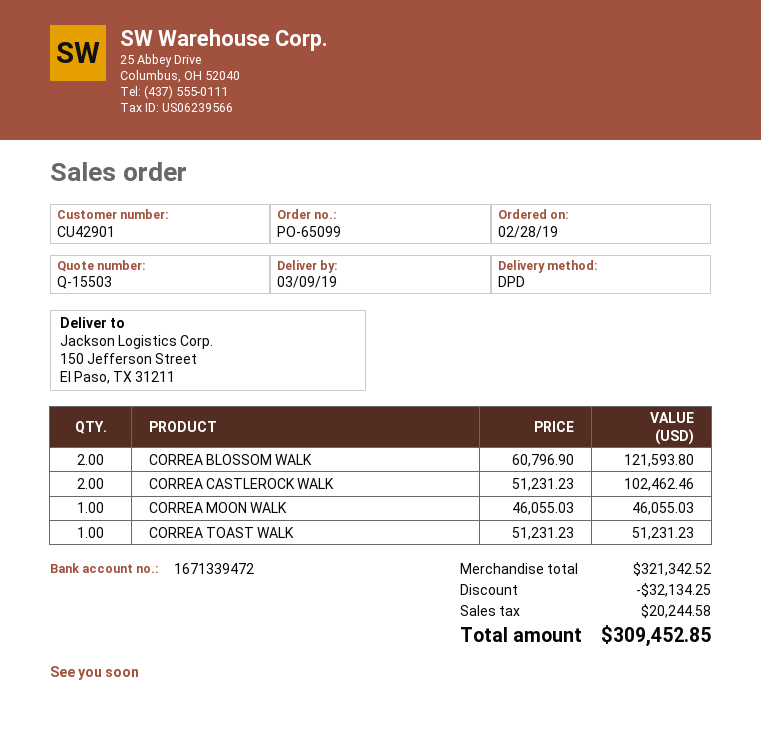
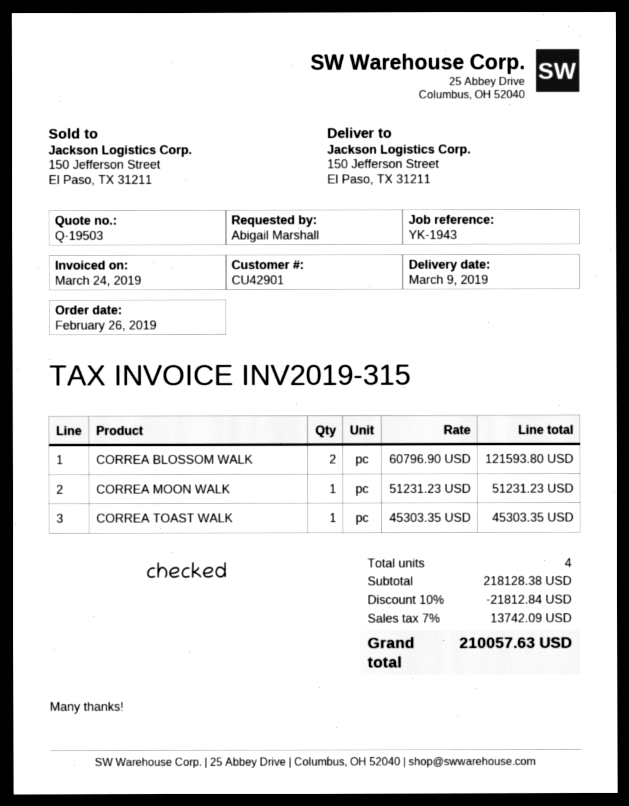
quote number: Q-15503 -> Q-19503
order date: 2019-02-28 -> 2019-02-26
CORREA CASTLEROCK WALK: 2 x 51231.23 = 102462.46 -> none
CORREA MOON WALK: 1 x 46055.03 = 46055.03 -> 1 x 51231.23 = 51231.23
CORREA TOAST WALK: 1 x 51231.23 = 51231.23 -> 1 x 45303.35 = 45303.35
subtotal: 321342.52 -> 218128.38
discount: 32134.25 -> 21812.84
tax: 20244.58 -> 13742.09
total: 309452.85 -> 210057.63

